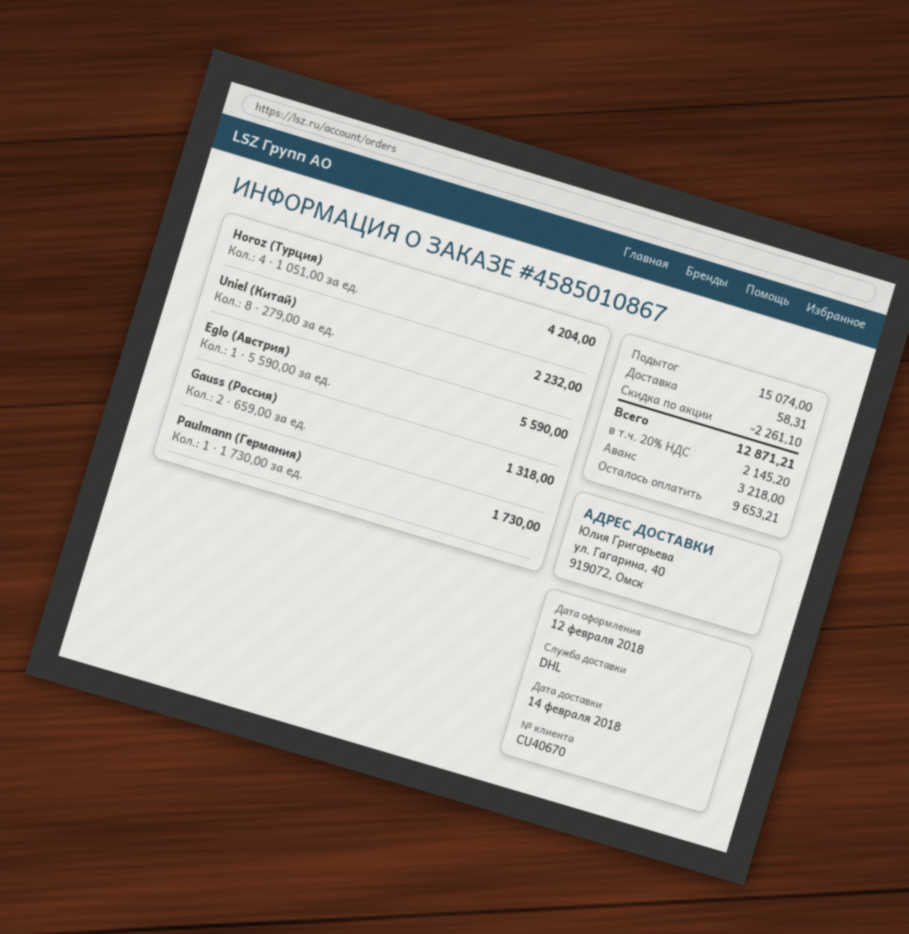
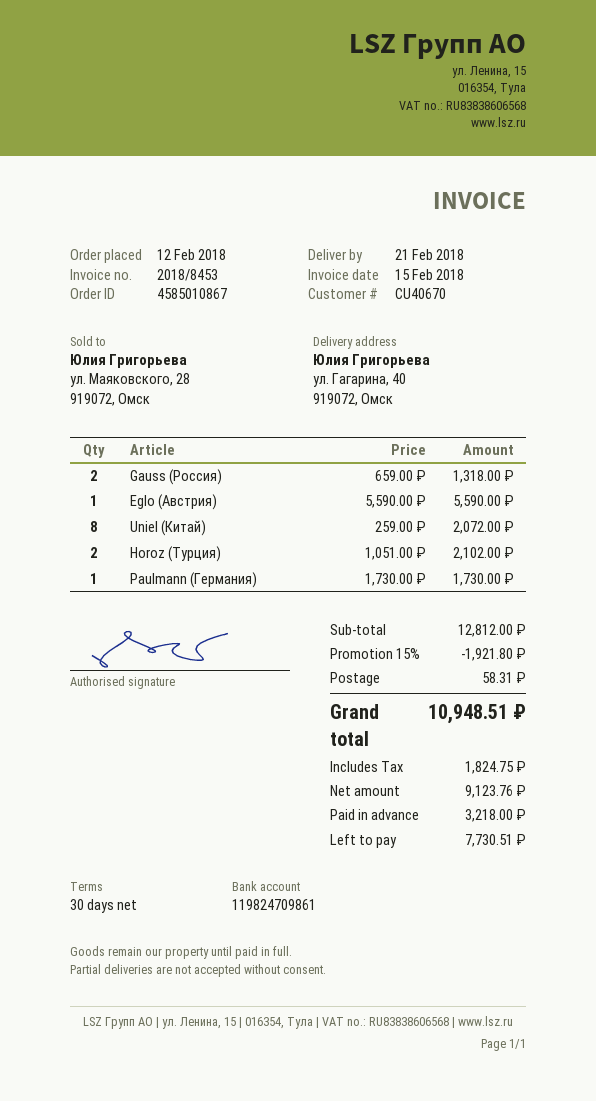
delivery date: 2018-02-14 -> 2018-02-21
Horoz (Турция): 4 x 1051.00 = 4204.00 -> 2 x 1051.00 = 2102.00
Uniel (Китай): 8 x 279.00 = 2232.00 -> 8 x 259.00 = 2072.00
subtotal: 15074.00 -> 12812.00
discount: 2261.10 -> 1921.80
tax: 2145.20 -> 1824.75
total: 12871.21 -> 10948.51
balance: 9653.21 -> 7730.51

